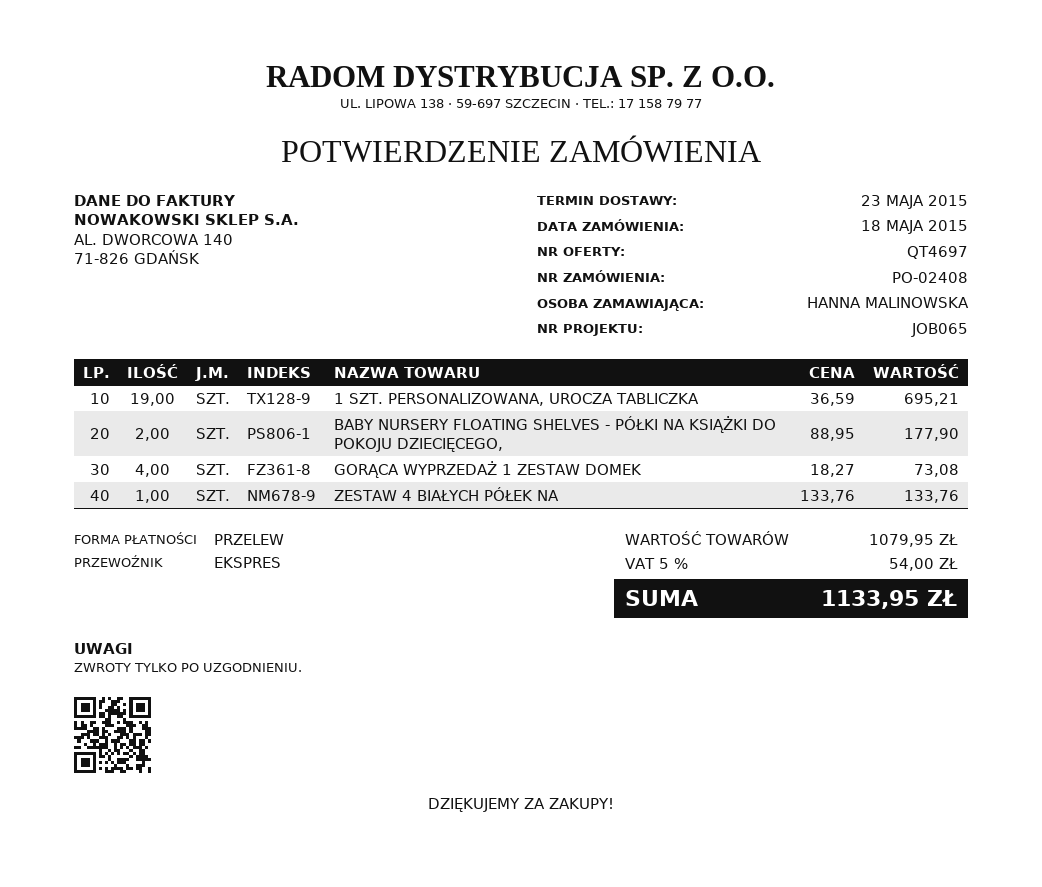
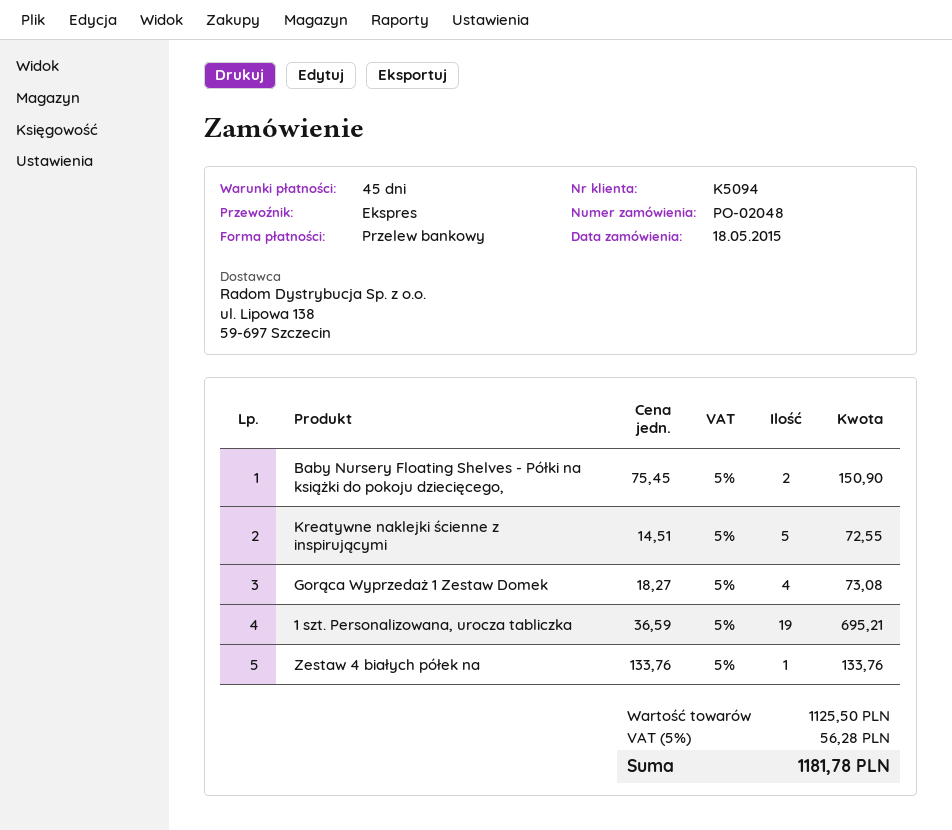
order number: PO-02408 -> PO-02048
BABY NURSERY FLOATING SHELVES - PÓŁKI NA KSIĄŻKI DO POKOJU DZIECIĘCEGO,: 2 x 88.95 = 177.90 -> 2 x 75.45 = 150.90
Kreatywne naklejki ścienne z inspirującymi: none -> 5 x 14.51 = 72.55
subtotal: 1079.95 -> 1125.50
tax: 5% = 54.00 -> 5% = 56.28
total: 1133.95 -> 1181.78

